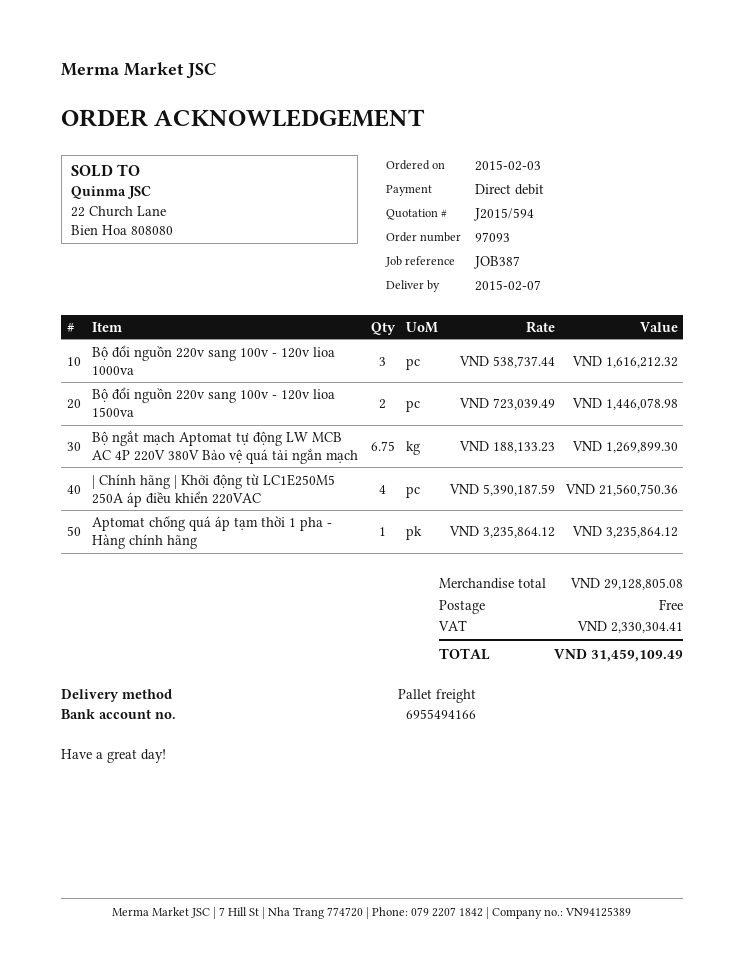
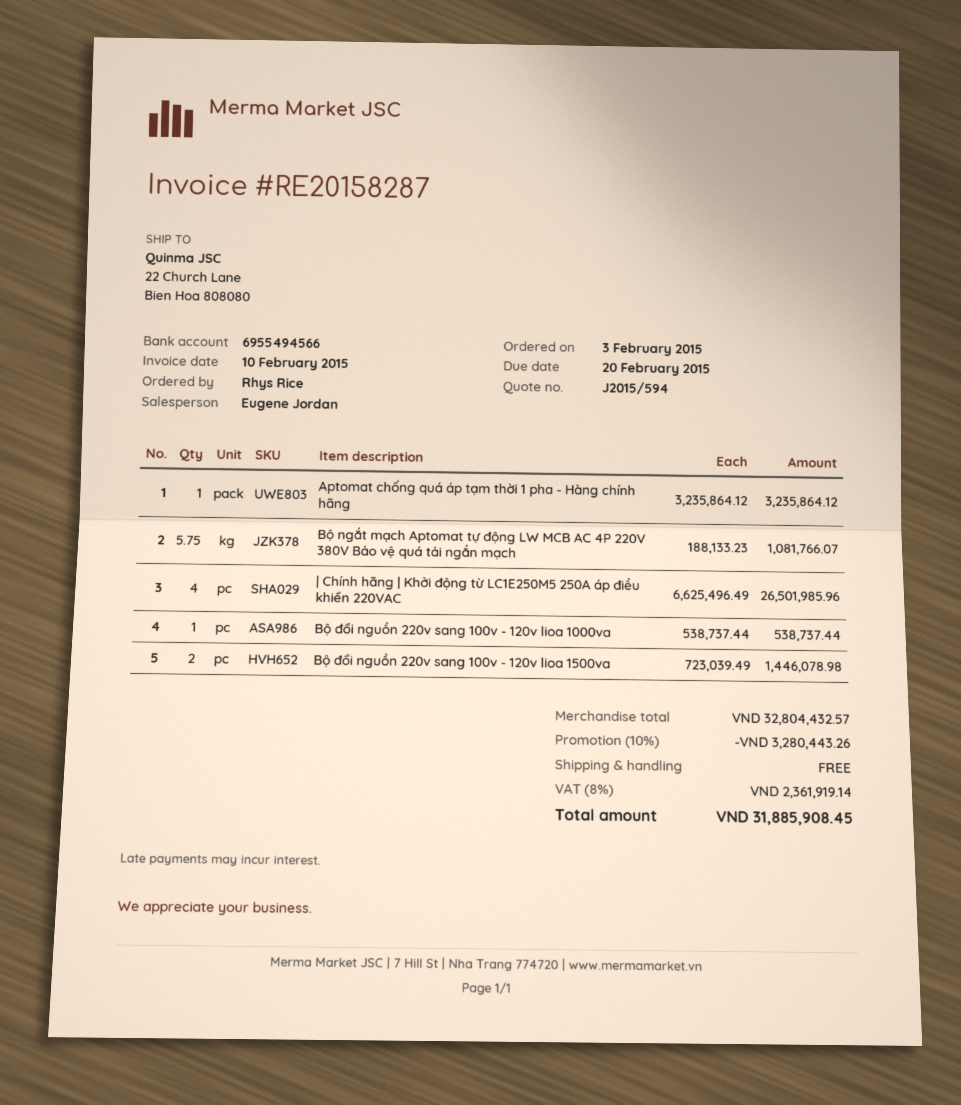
bank account: 6955494166 -> 6955494566
Bộ đổi nguồn 220v sang 100v - 120v lioa 1000va: 3 x 538737.44 = 1616212.32 -> 1 x 538737.44 = 538737.44
Bộ ngắt mạch Aptomat tự động LW MCB AC 4P 220V 380V Bảo vệ quá tải ngắn mạch: 6.75 x 188133.23 = 1269899.30 -> 5.75 x 188133.23 = 1081766.07
| Chính hãng | Khởi động từ LC1E250M5 250A áp điều khiển 220VAC: 4 x 5390187.59 = 21560750.36 -> 4 x 6625496.49 = 26501985.96
subtotal: 29128805.08 -> 32804432.57
discount: none -> 10% = 3280443.26
tax: 2330304.41 -> 2361919.14
total: 31459109.49 -> 31885908.45

